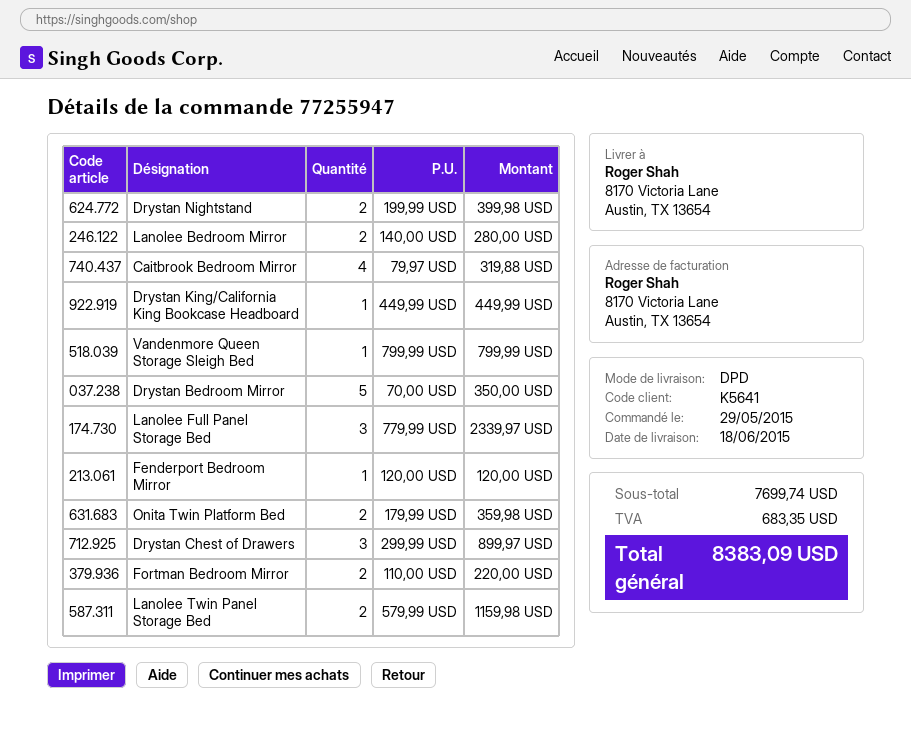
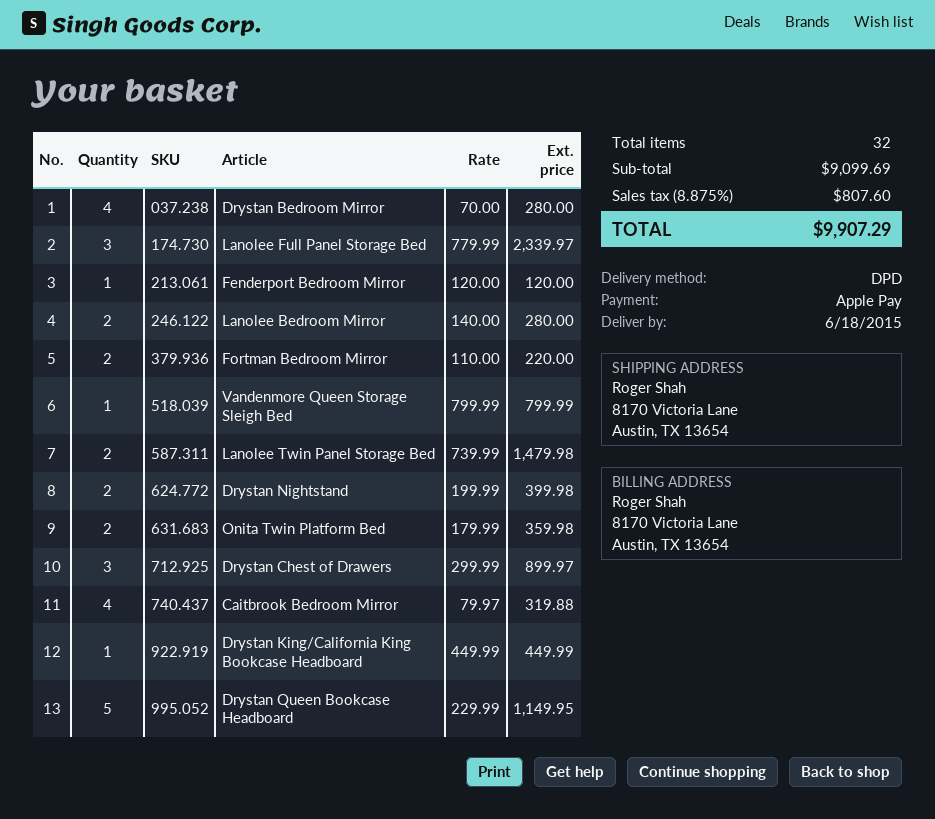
Drystan Bedroom Mirror: 5 x 70.00 = 350.00 -> 4 x 70.00 = 280.00
Lanolee Twin Panel Storage Bed: 2 x 579.99 = 1159.98 -> 2 x 739.99 = 1479.98
Drystan Queen Bookcase Headboard: none -> 5 x 229.99 = 1149.95
subtotal: 7699.74 -> 9099.69
tax: 683.35 -> 807.60
total: 8383.09 -> 9907.29

